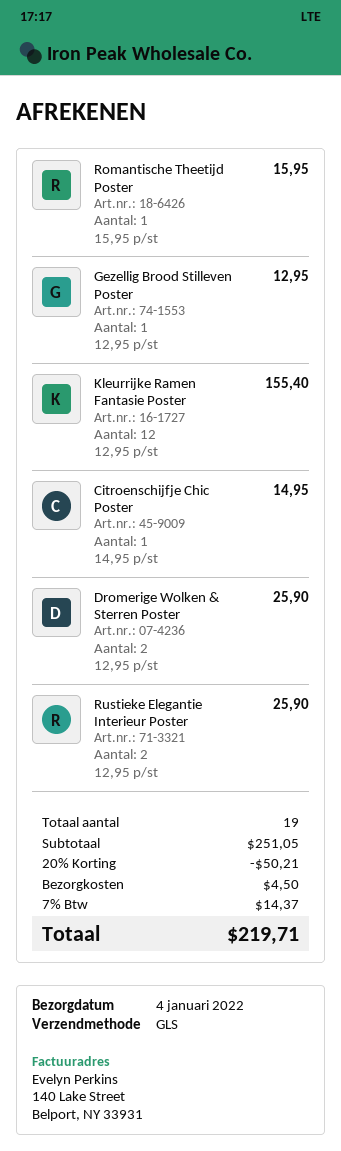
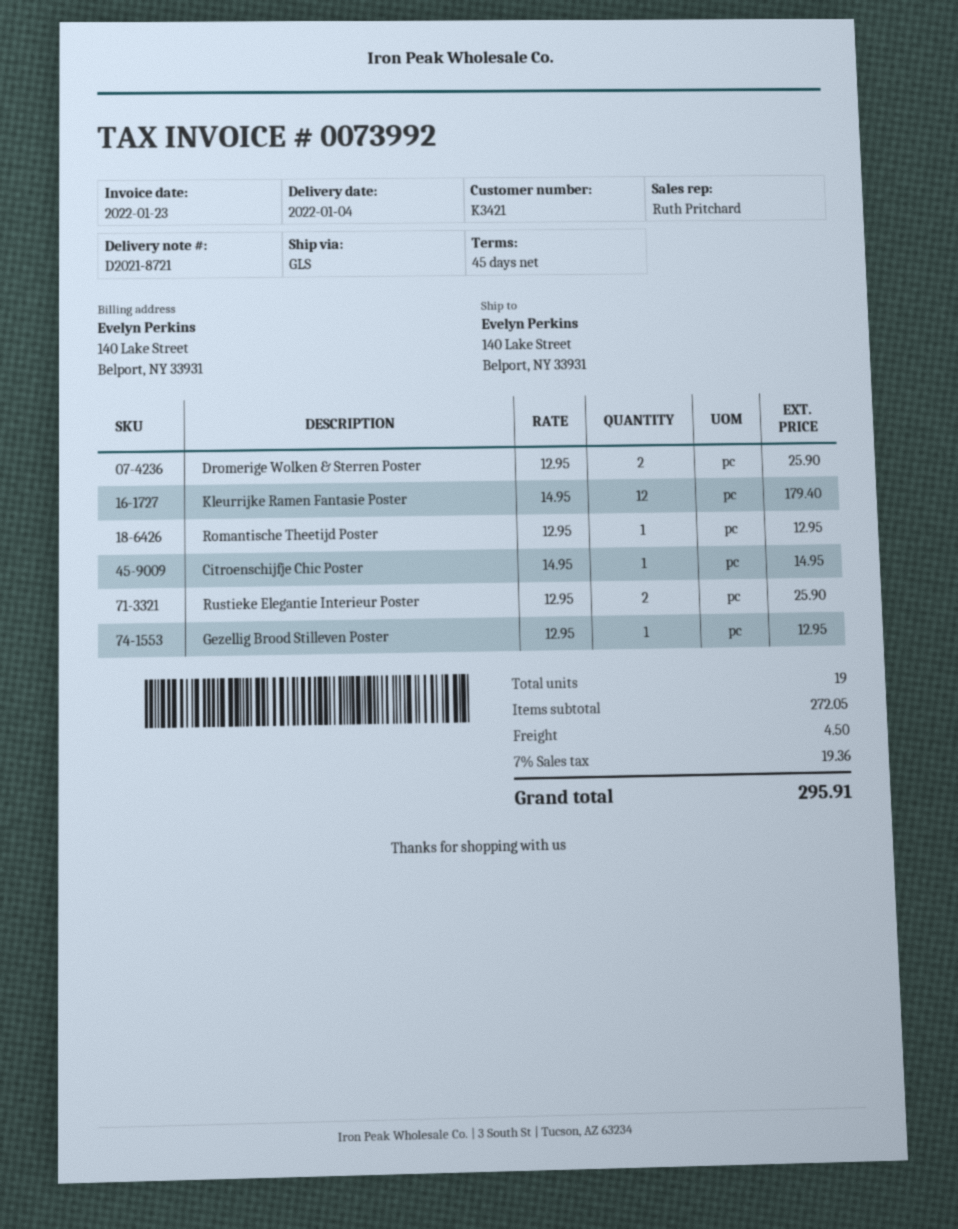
Romantische Theetijd Poster: 1 x 15.95 = 15.95 -> 1 x 12.95 = 12.95
Kleurrijke Ramen Fantasie Poster: 12 x 12.95 = 155.40 -> 12 x 14.95 = 179.40
subtotal: 251.05 -> 272.05
discount: 20% = 50.21 -> none
tax: 7% = 14.37 -> 7% = 19.36
total: 219.71 -> 295.91

